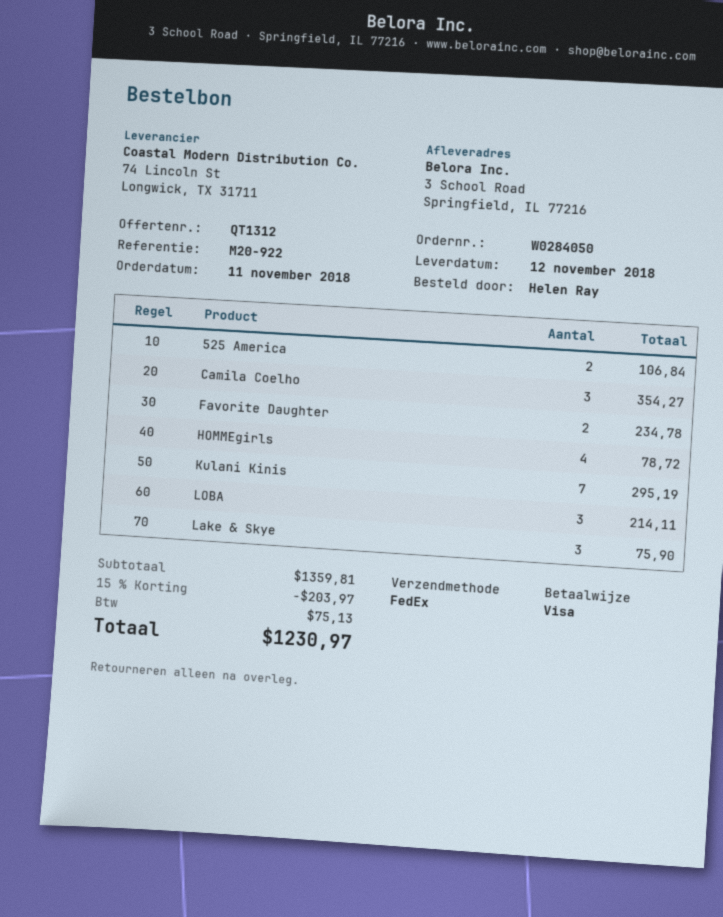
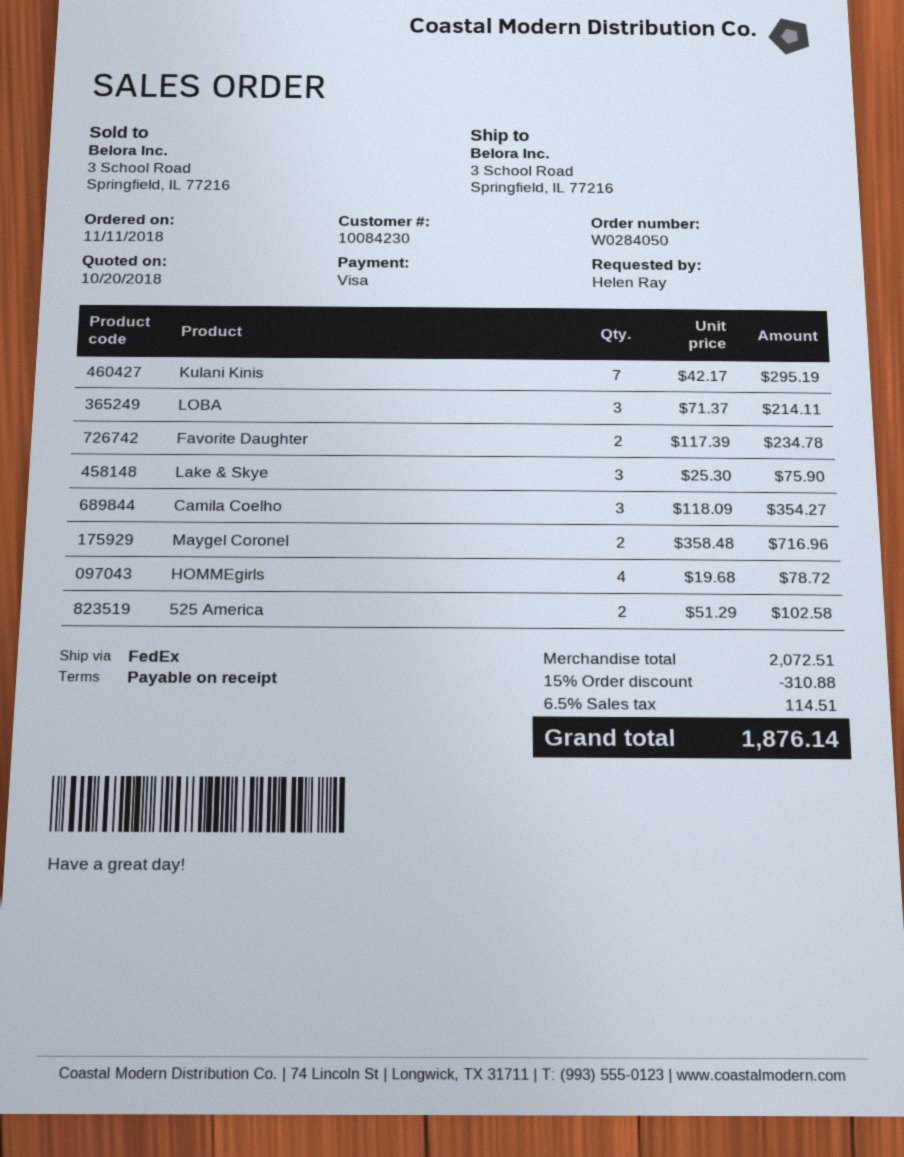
525 America: 2 for 106.84 -> 2 for 102.58
Maygel Coronel: none -> 2 for 716.96
subtotal: 1359.81 -> 2072.51
discount: 15% = 203.97 -> 15% = 310.88
tax: 75.13 -> 114.51
total: 1230.97 -> 1876.14

